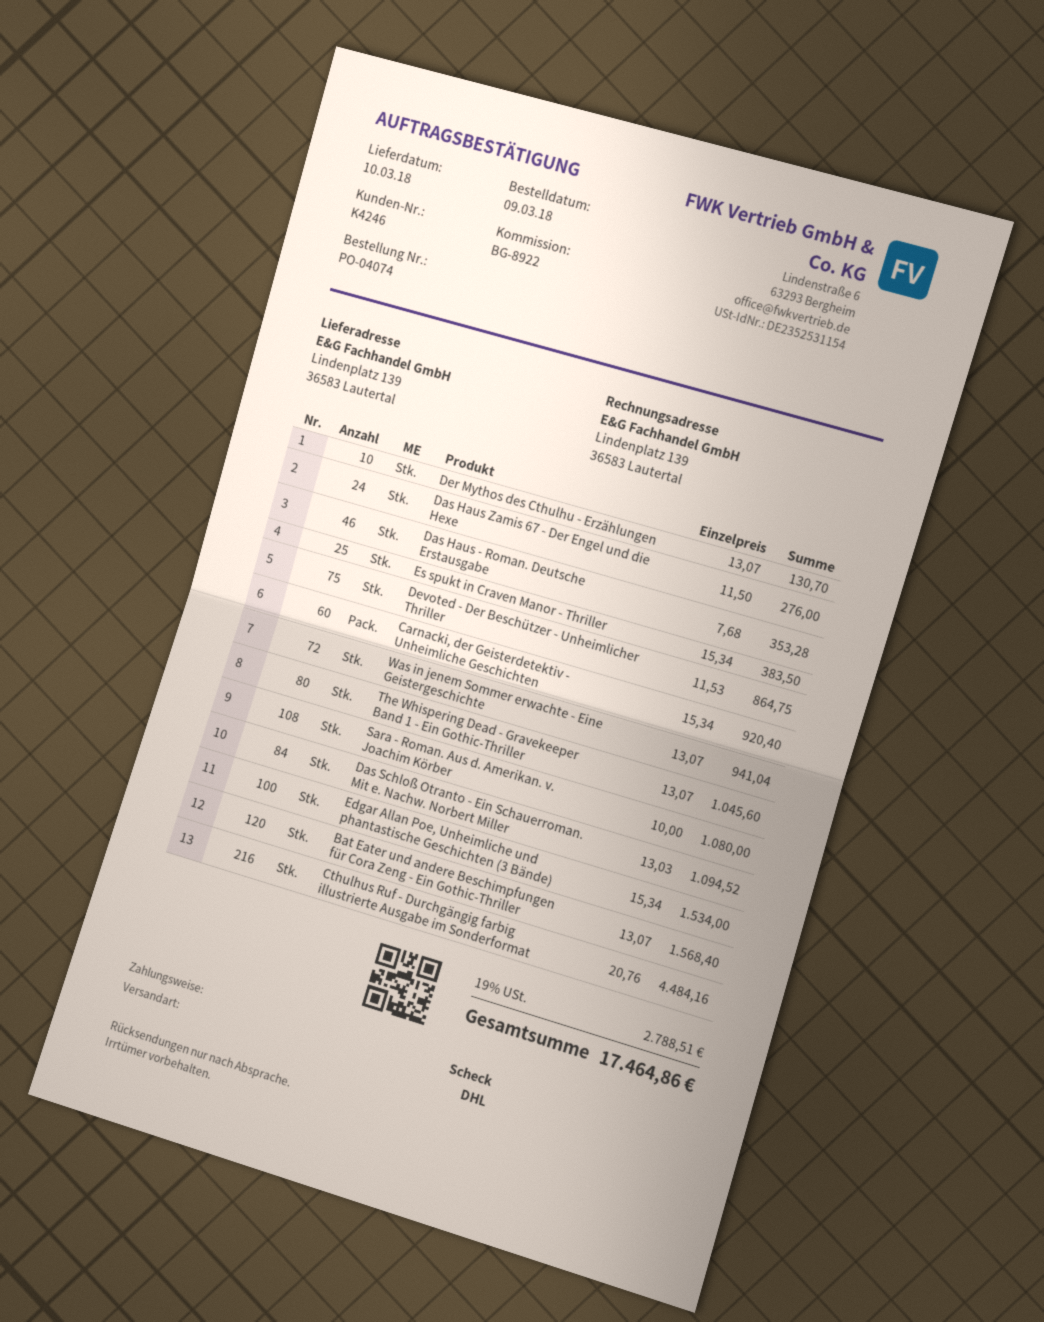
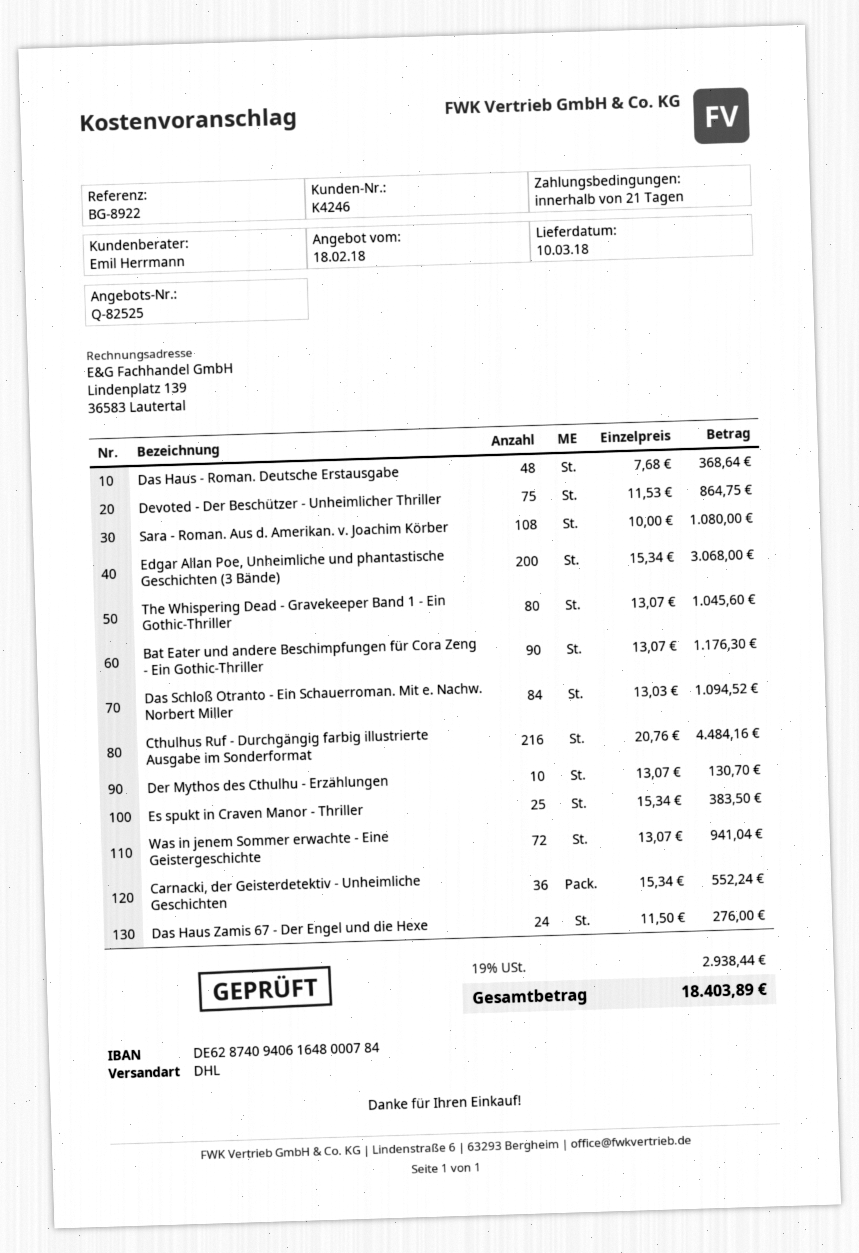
Das Haus - Roman. Deutsche Erstausgabe: 46 x 7.68 = 353.28 -> 48 x 7.68 = 368.64
Carnacki, der Geisterdetektiv - Unheimliche Geschichten: 60 x 15.34 = 920.40 -> 36 x 15.34 = 552.24
Edgar Allan Poe, Unheimliche und phantastische Geschichten (3 Bände): 100 x 15.34 = 1534.00 -> 200 x 15.34 = 3068.00
Bat Eater und andere Beschimpfungen für Cora Zeng - Ein Gothic-Thriller: 120 x 13.07 = 1568.40 -> 90 x 13.07 = 1176.30
tax: 19% = 2788.51 -> 19% = 2938.44
total: 17464.86 -> 18403.89

